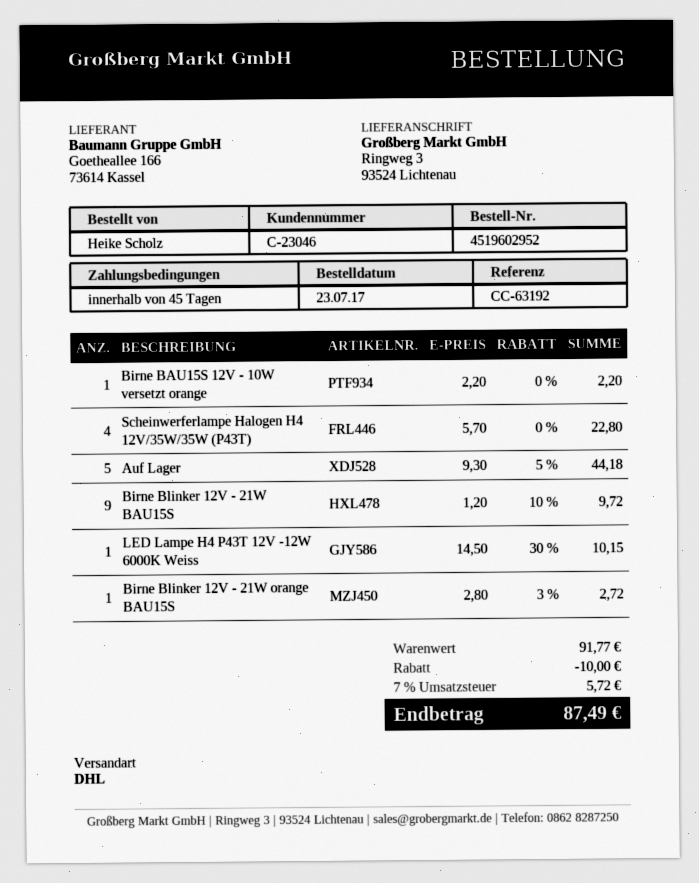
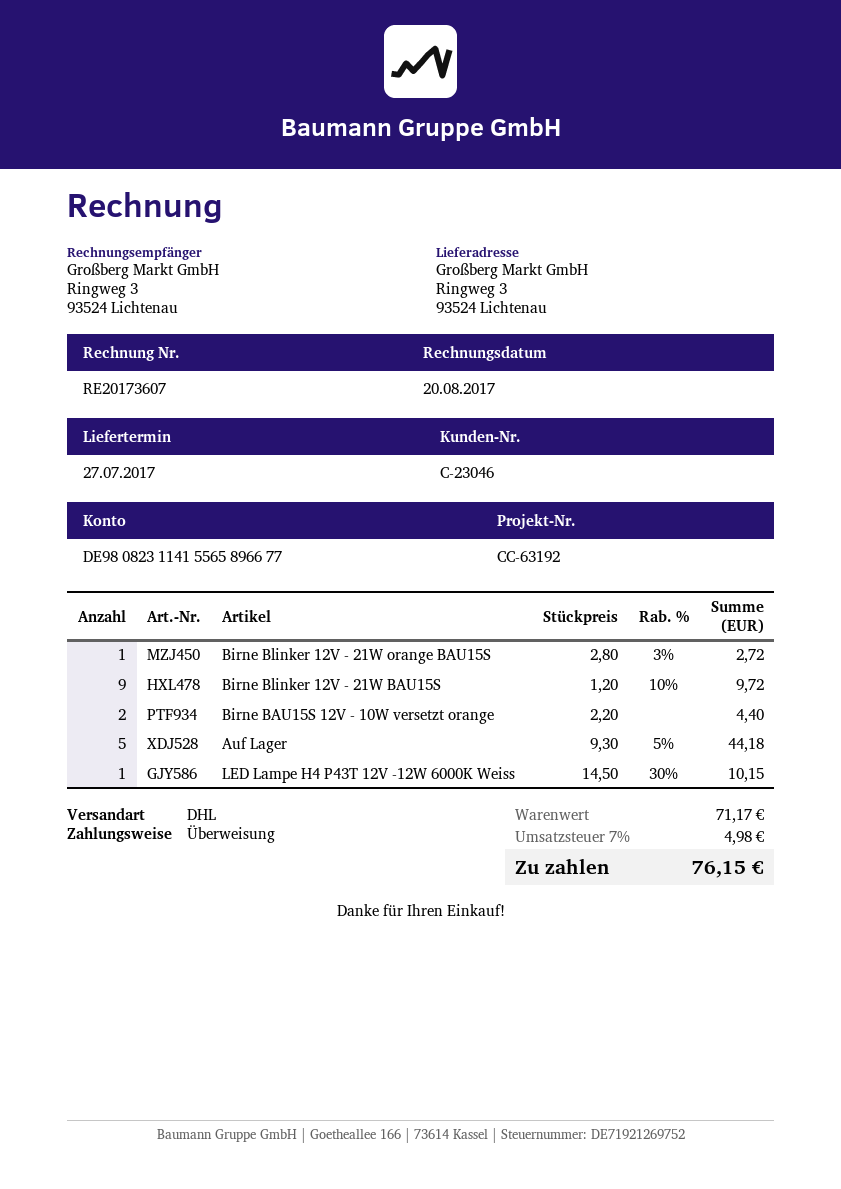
Birne BAU15S 12V - 10W versetzt orange: 1 x 2.20 = 2.20 -> 2 x 2.20 = 4.40
Scheinwerferlampe Halogen H4 12V/35W/35W (P43T): 4 x 5.70 = 22.80 -> none
subtotal: 91.77 -> 71.17
discount: 10.00 -> none
tax: 7% = 5.72 -> 7% = 4.98
total: 87.49 -> 76.15

